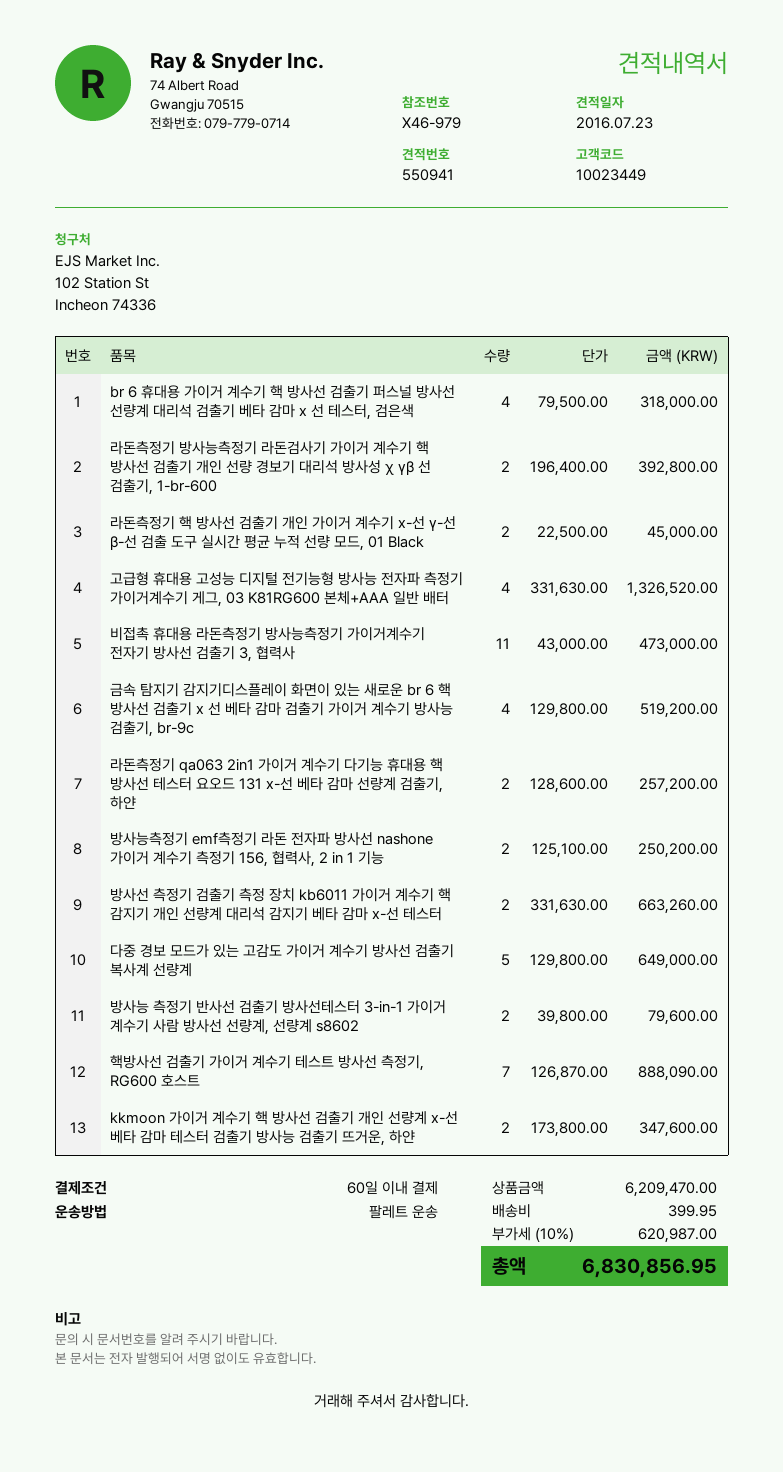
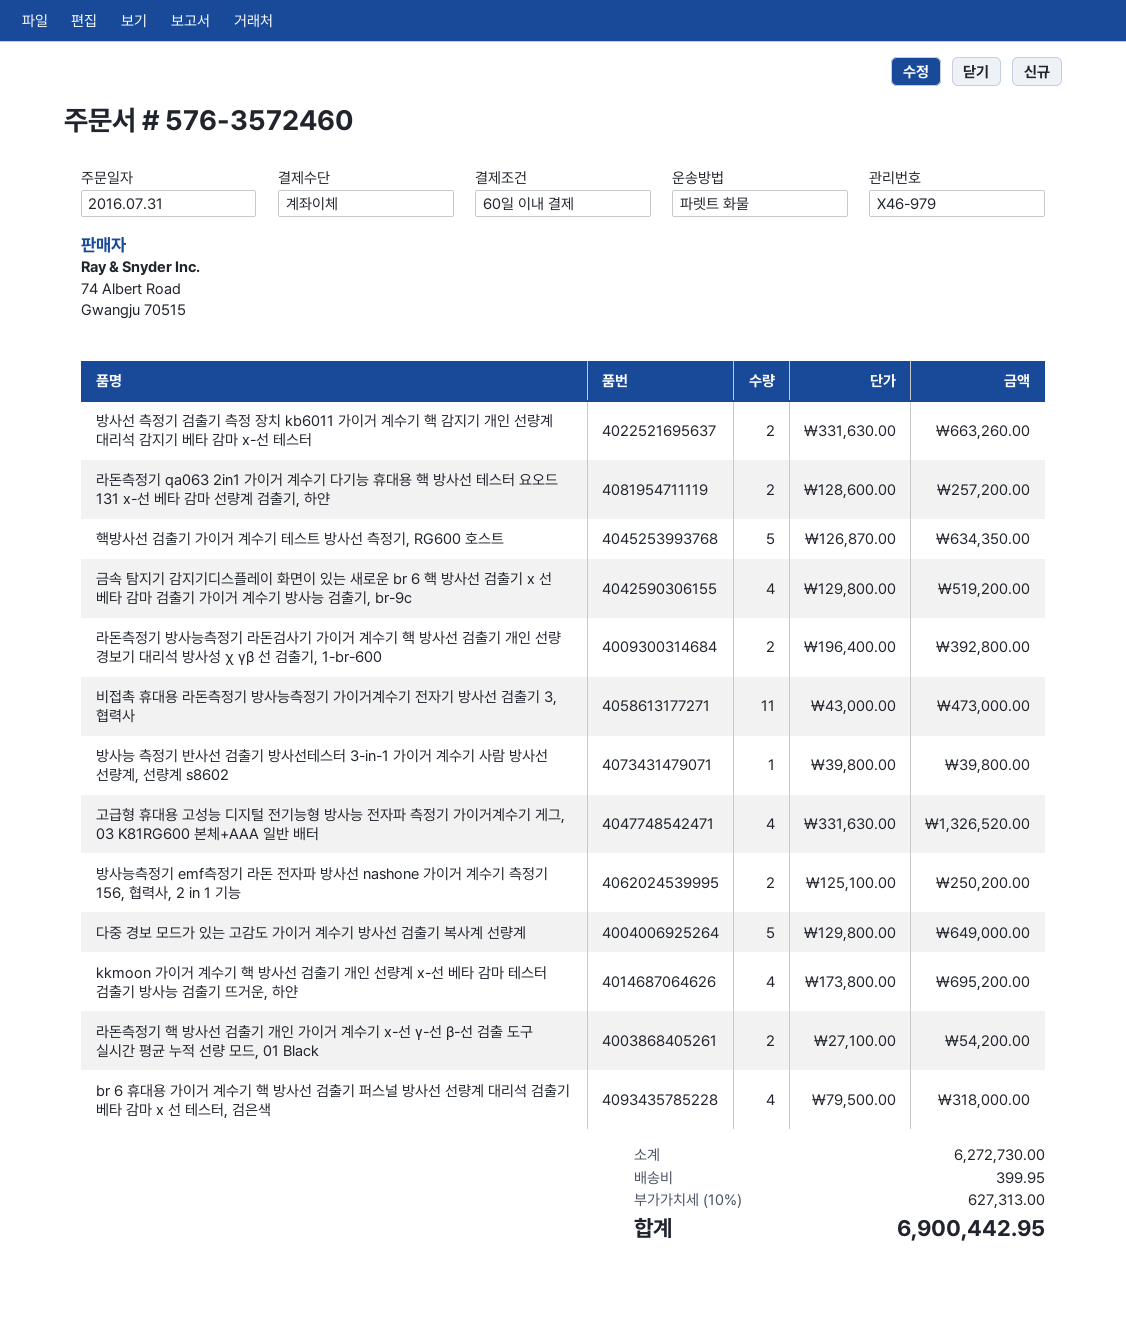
라돈측정기 핵 방사선 검출기 개인 가이거 계수기 x-선 γ-선 β-선 검출 도구 실시간 평균 누적 선량 모드, 01 Black: 2 x 22500.00 = 45000.00 -> 2 x 27100.00 = 54200.00
방사능 측정기 반사선 검출기 방사선테스터 3-in-1 가이거 계수기 사람 방사선 선량계, 선량계 s8602: 2 x 39800.00 = 79600.00 -> 1 x 39800.00 = 39800.00
핵방사선 검출기 가이거 계수기 테스트 방사선 측정기, RG600 호스트: 7 x 126870.00 = 888090.00 -> 5 x 126870.00 = 634350.00
kkmoon 가이거 계수기 핵 방사선 검출기 개인 선량계 x-선 베타 감마 테스터 검출기 방사능 검출기 뜨거운, 하얀: 2 x 173800.00 = 347600.00 -> 4 x 173800.00 = 695200.00
subtotal: 6209470.00 -> 6272730.00
tax: 10% = 620987.00 -> 10% = 627313.00
total: 6830856.95 -> 6900442.95

